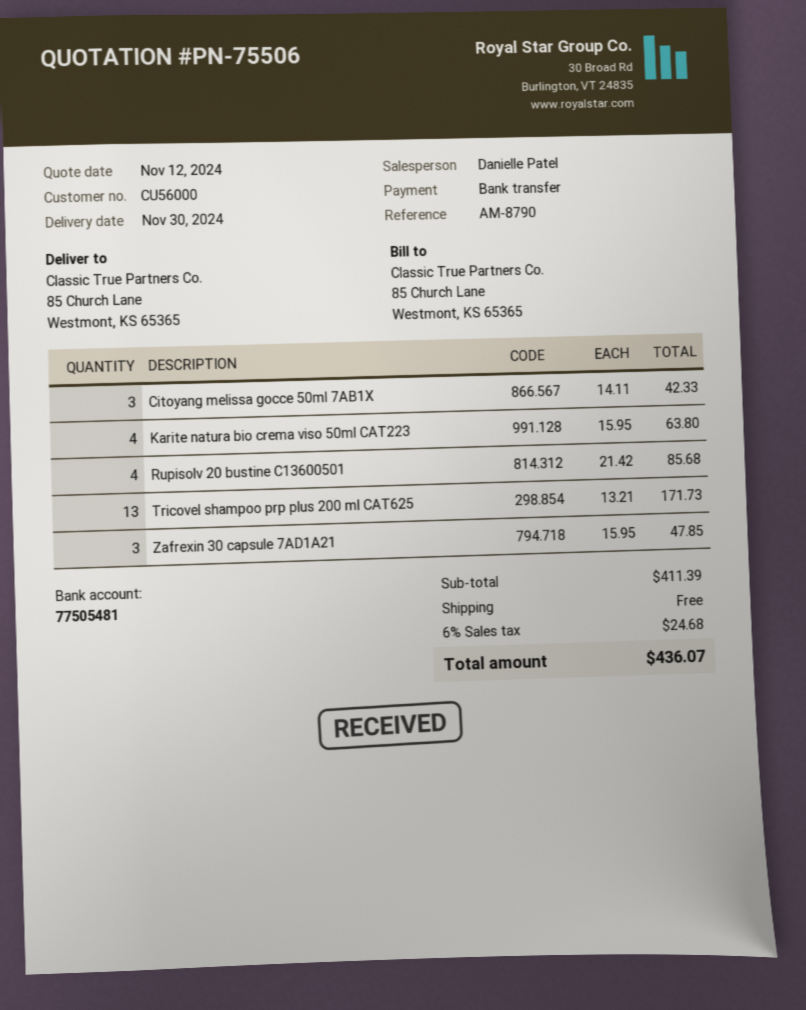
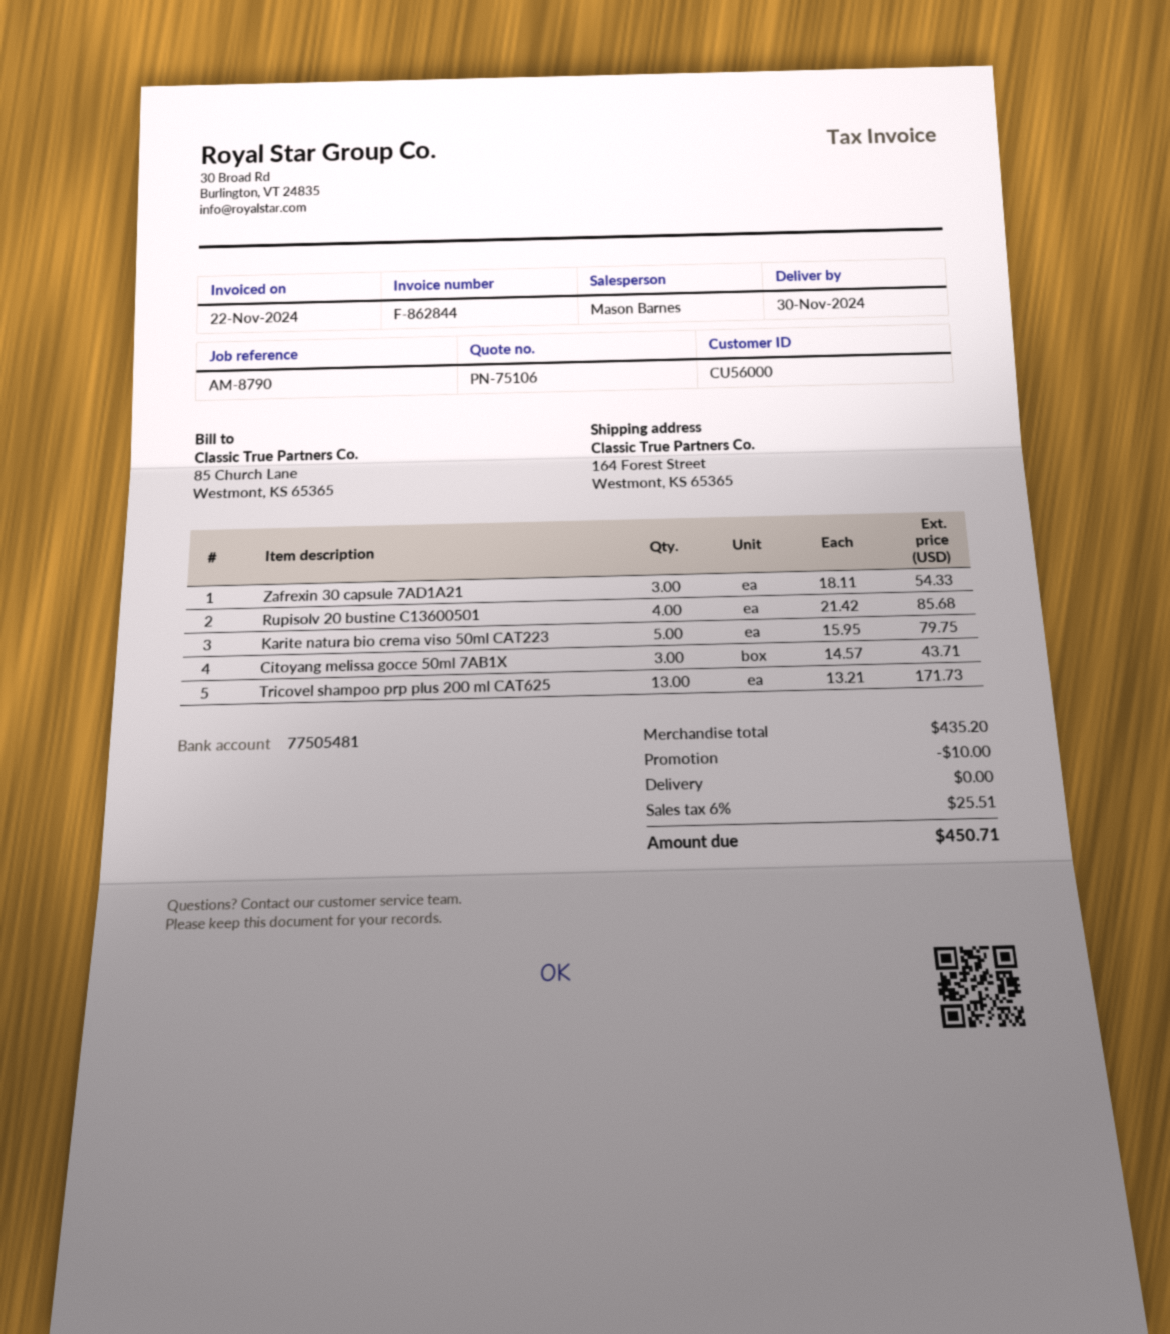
quote number: PN-75506 -> PN-75106
sales rep: Danielle Patel -> Mason Barnes
ship to: 85 Church Lane, Westmont, KS 65365 -> 164 Forest Street, Westmont, KS 65365
Citoyang melissa gocce 50ml 7AB1X: 3 x 14.11 = 42.33 -> 3 x 14.57 = 43.71
Karite natura bio crema viso 50ml CAT223: 4 x 15.95 = 63.80 -> 5 x 15.95 = 79.75
Zafrexin 30 capsule 7AD1A21: 3 x 15.95 = 47.85 -> 3 x 18.11 = 54.33
subtotal: 411.39 -> 435.20
discount: none -> 10.00
tax: 6% = 24.68 -> 6% = 25.51
total: 436.07 -> 450.71

